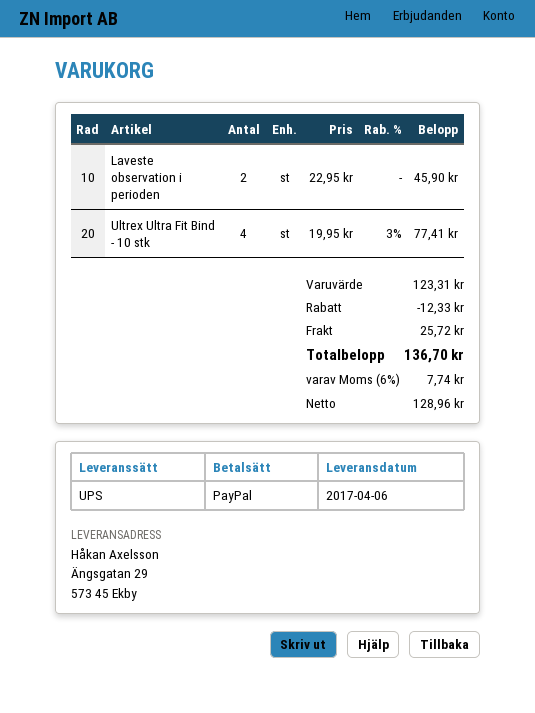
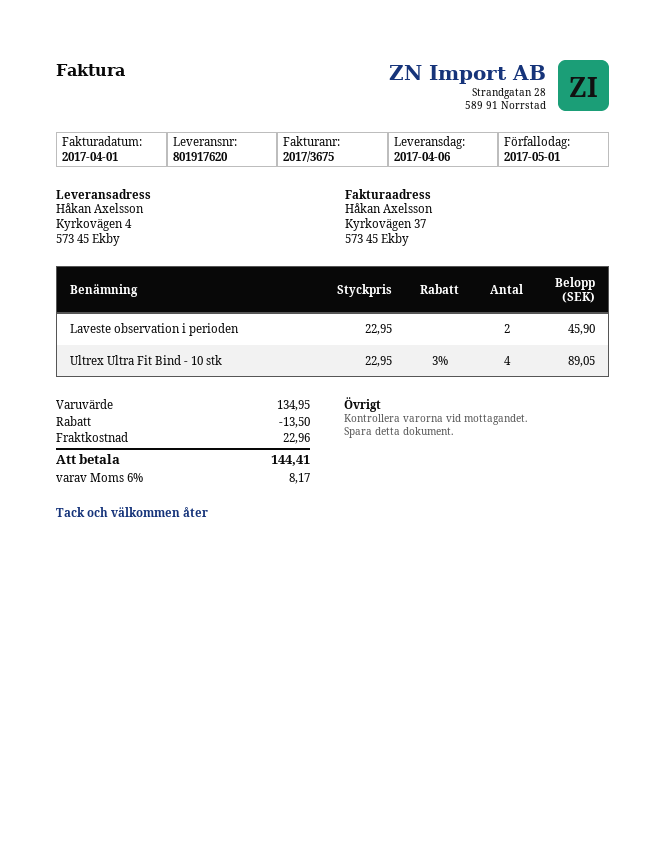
ship to: Ängsgatan 29, 573 45 Ekby -> Kyrkovägen 4, 573 45 Ekby
Ultrex Ultra Fit Bind - 10 stk: 4 x 19.95 - 3% = 77.41 -> 4 x 22.95 - 3% = 89.05
subtotal: 123.31 -> 134.95
discount: 12.33 -> 13.50
shipping: 25.72 -> 22.96
tax: 6% = 7.74 -> 6% = 8.17
total: 136.70 -> 144.41

